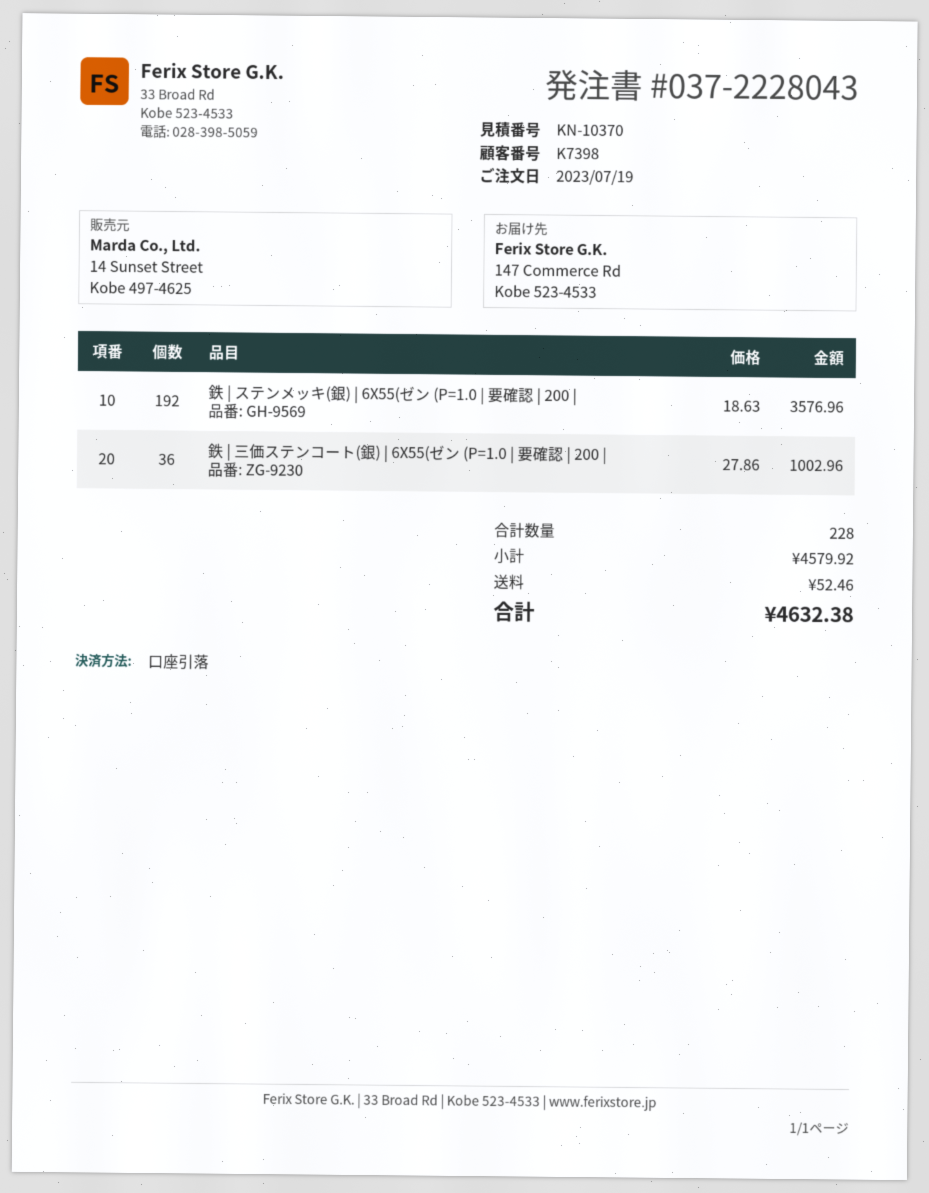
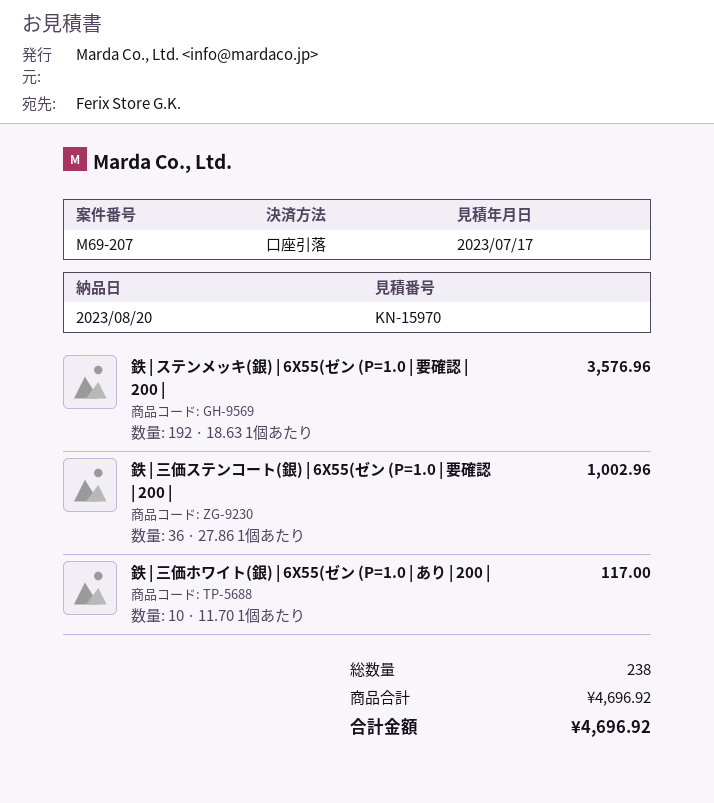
quote number: KN-10370 -> KN-15970
鉄 | 三価ホワイト(銀) | 6X55(ゼン (P=1.0 | あり | 200 |: none -> 10 x 11.70 = 117.00
total quantity: 228 -> 238
subtotal: 4579.92 -> 4696.92
shipping: 52.46 -> none
total: 4632.38 -> 4696.92

